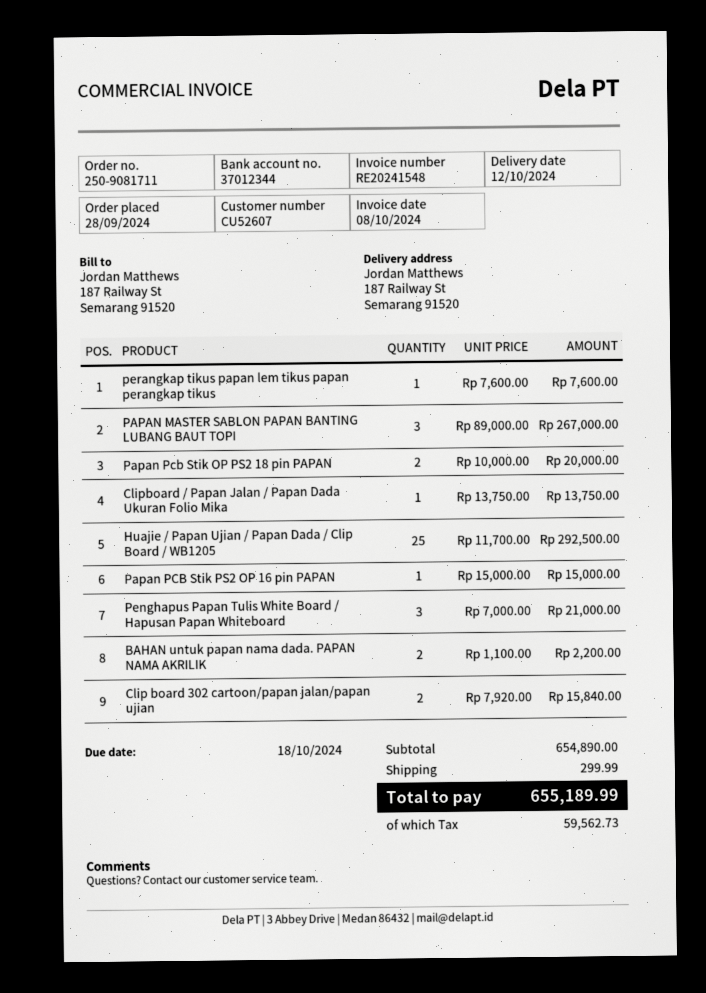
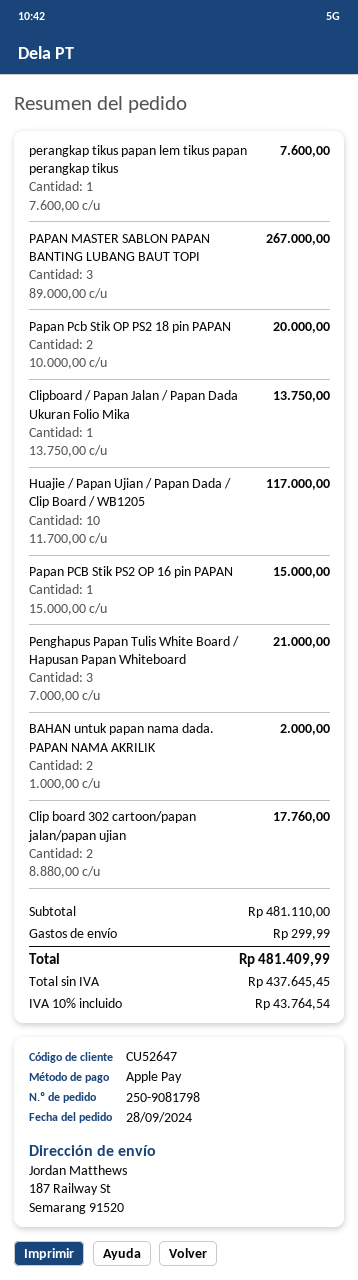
order number: 250-9081711 -> 250-9081798
customer number: CU52607 -> CU52647
Huajie / Papan Ujian / Papan Dada / Clip Board / WB1205: 25 x 11700.00 = 292500.00 -> 10 x 11700.00 = 117000.00
BAHAN untuk papan nama dada. PAPAN NAMA AKRILIK: 2 x 1100.00 = 2200.00 -> 2 x 1000.00 = 2000.00
Clip board 302 cartoon/papan jalan/papan ujian: 2 x 7920.00 = 15840.00 -> 2 x 8880.00 = 17760.00
subtotal: 654890.00 -> 481110.00
tax: 59562.73 -> 43764.54
total: 655189.99 -> 481409.99

